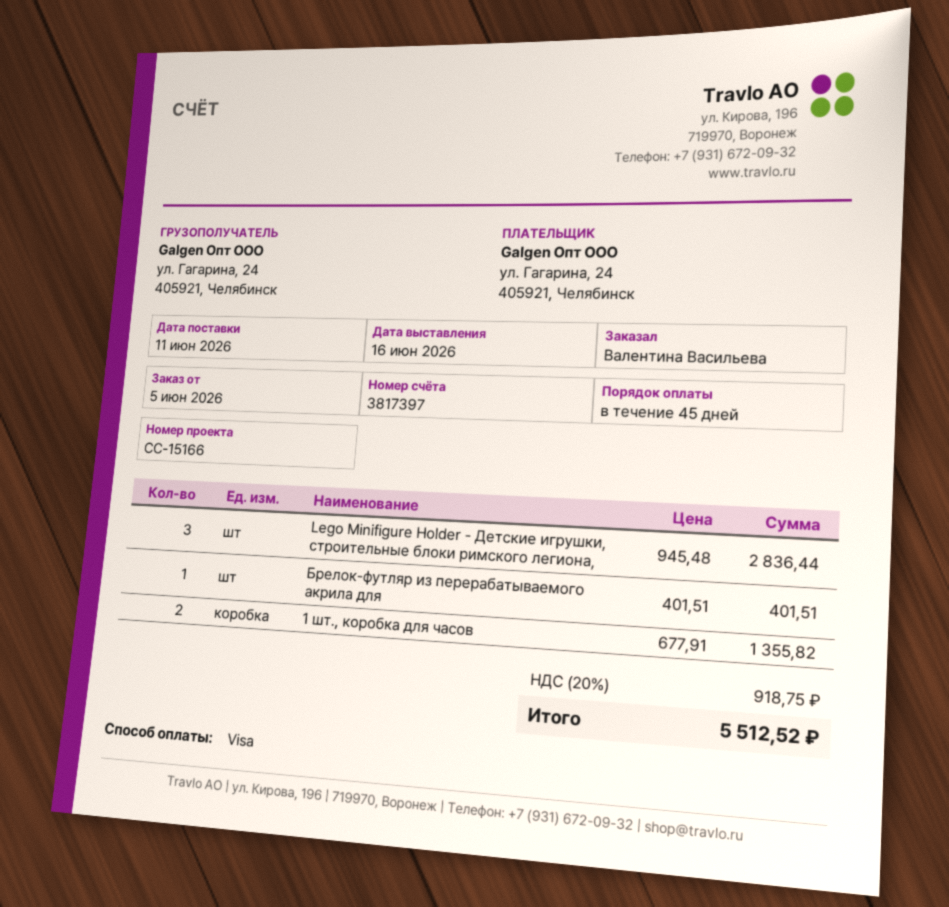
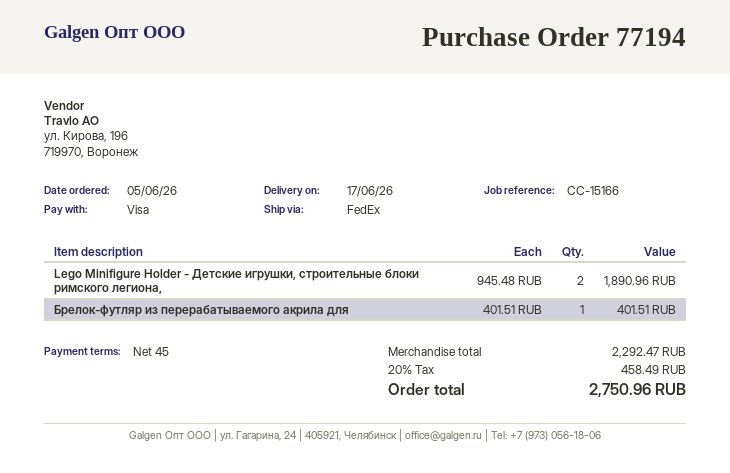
delivery date: 2026-06-11 -> 2026-06-17
Lego Minifigure Holder - Детские игрушки, строительные блоки римского легиона,: 3 x 945.48 = 2836.44 -> 2 x 945.48 = 1890.96
1 шт., коробка для часов: 2 x 677.91 = 1355.82 -> none
tax: 20% = 918.75 -> 20% = 458.49
total: 5512.52 -> 2750.96

